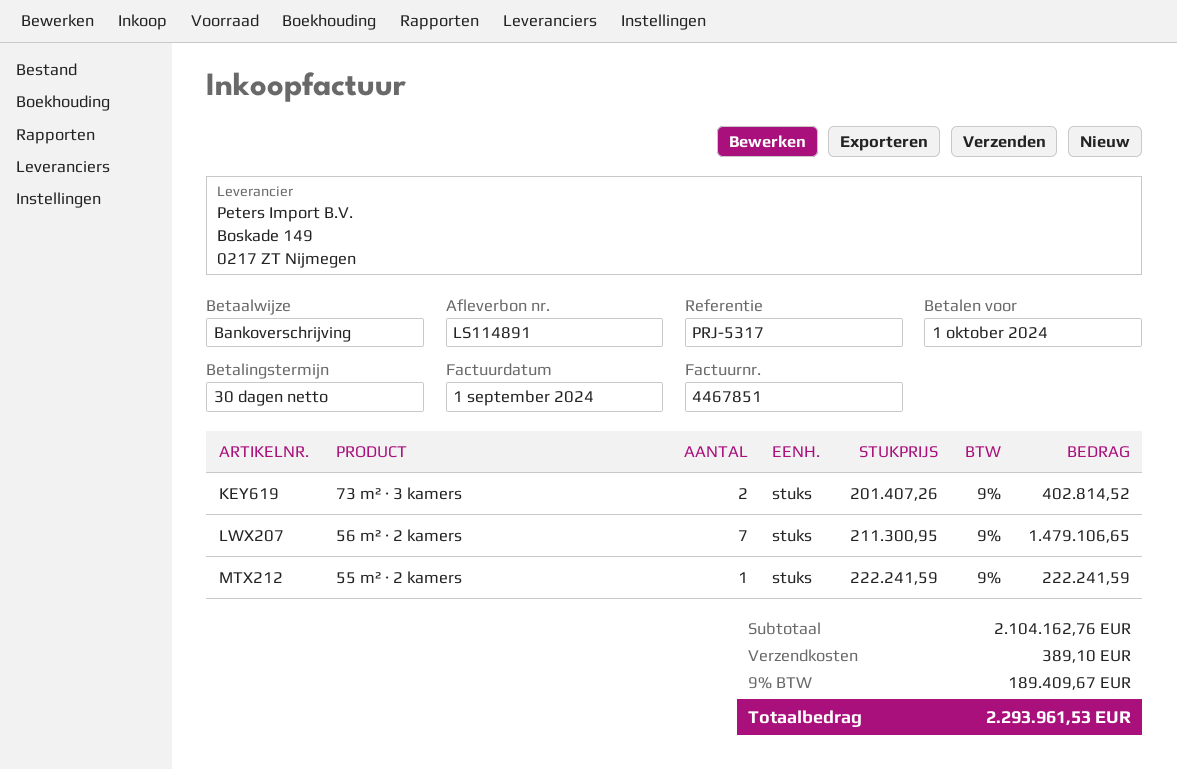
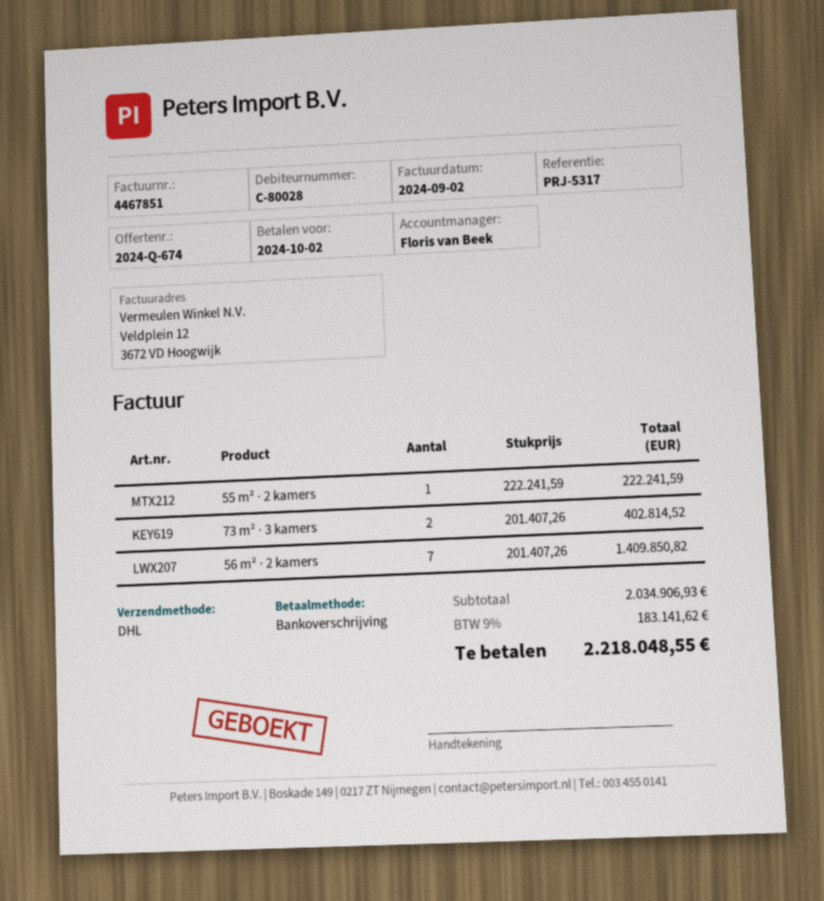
invoice date: 2024-09-01 -> 2024-09-02
due date: 2024-10-01 -> 2024-10-02
56 m² · 2 kamers: 7 x 211300.95 = 1479106.65 -> 7 x 201407.26 = 1409850.82
subtotal: 2104162.76 -> 2034906.93
shipping: 389.10 -> none
tax: 9% = 189409.67 -> 9% = 183141.62
total: 2293961.53 -> 2218048.55

